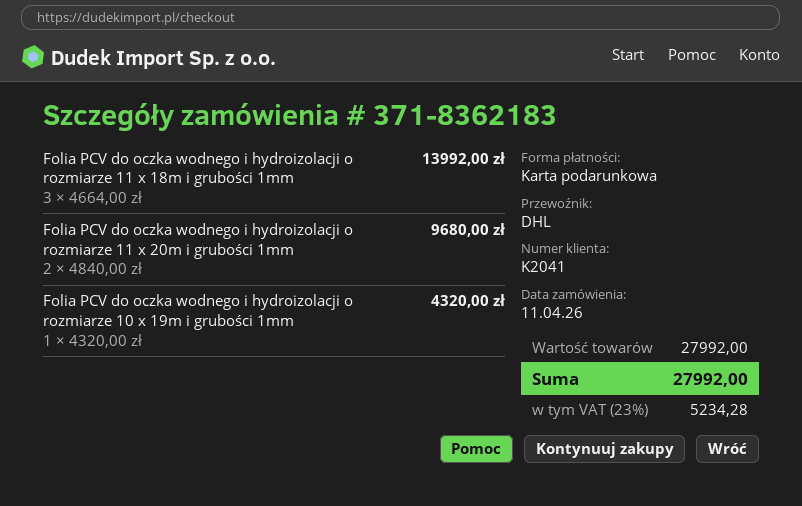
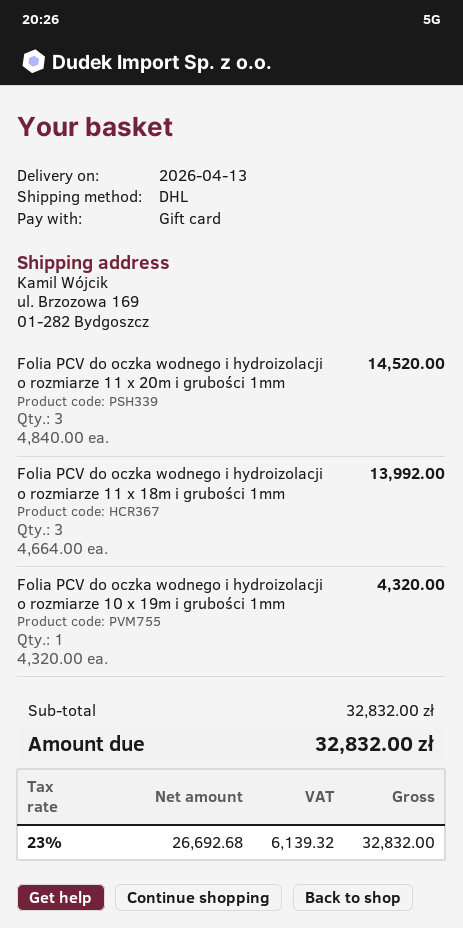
Folia PCV do oczka wodnego i hydroizolacji o rozmiarze 11 x 20m i grubości 1mm: 2 x 4840.00 = 9680.00 -> 3 x 4840.00 = 14520.00
subtotal: 27992.00 -> 32832.00
tax: 23% = 5234.28 -> 23% = 6139.32
total: 27992.00 -> 32832.00

